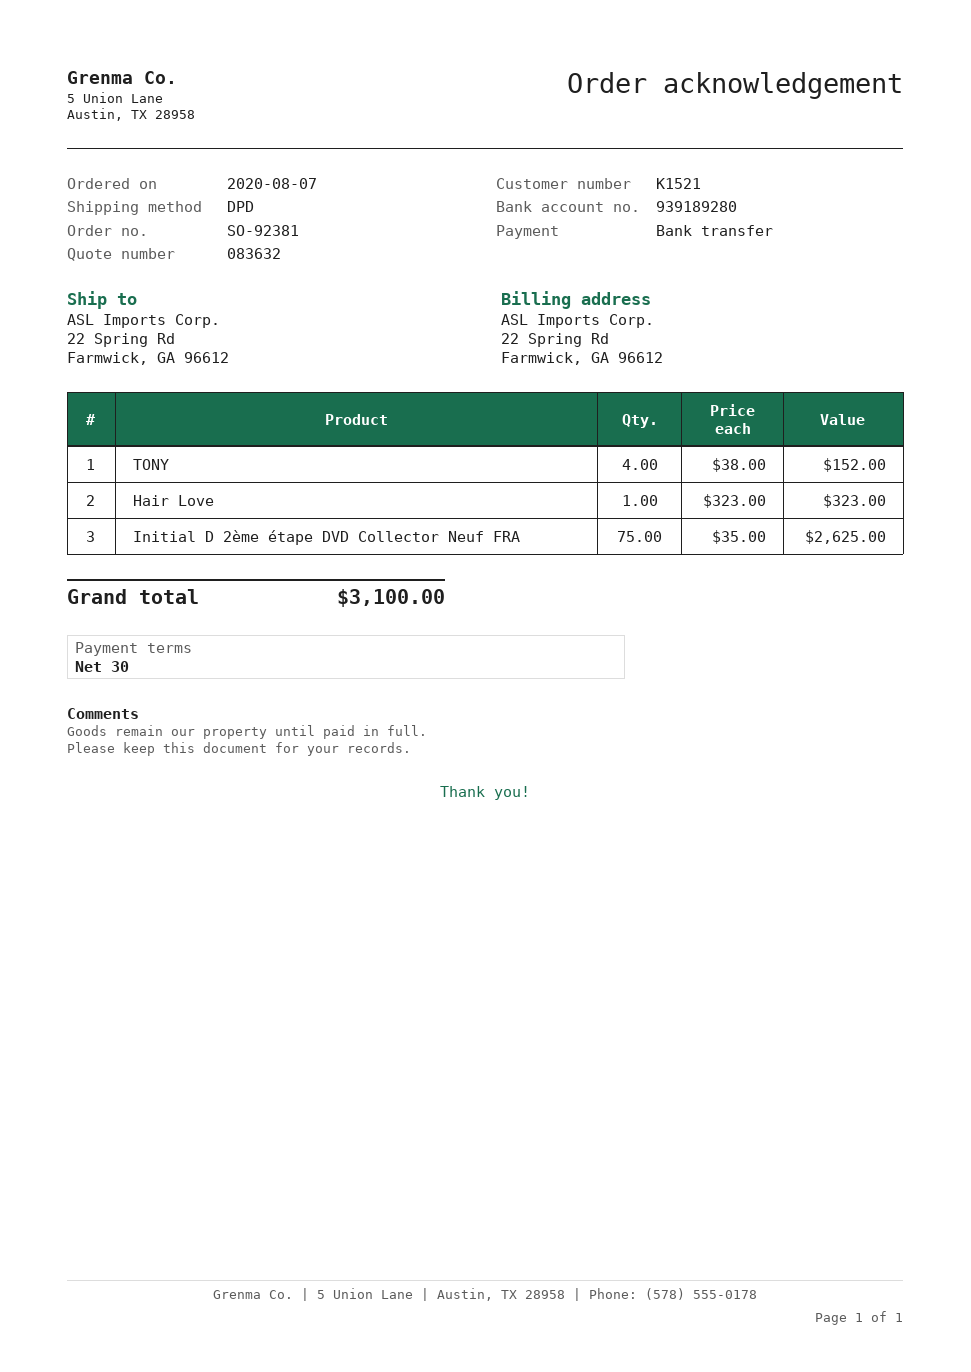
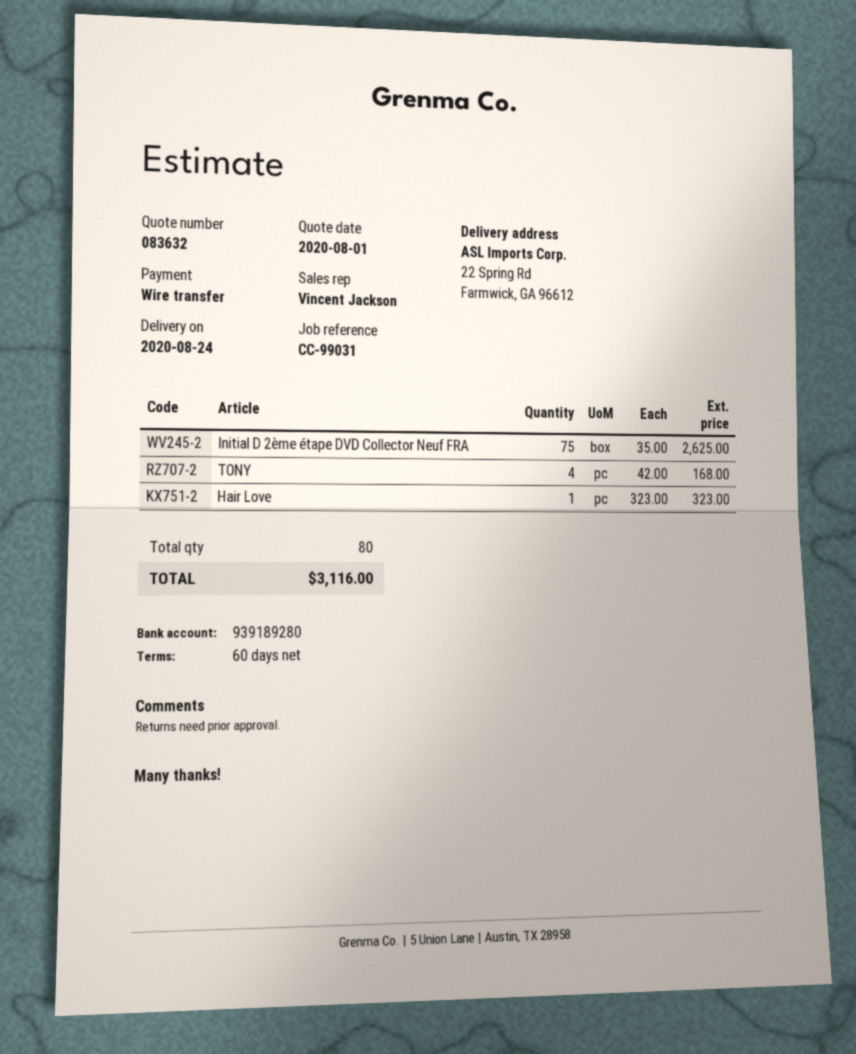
payment terms: 30 days -> 60 days
TONY: 4 x 38.00 = 152.00 -> 4 x 42.00 = 168.00
total: 3100.00 -> 3116.00

